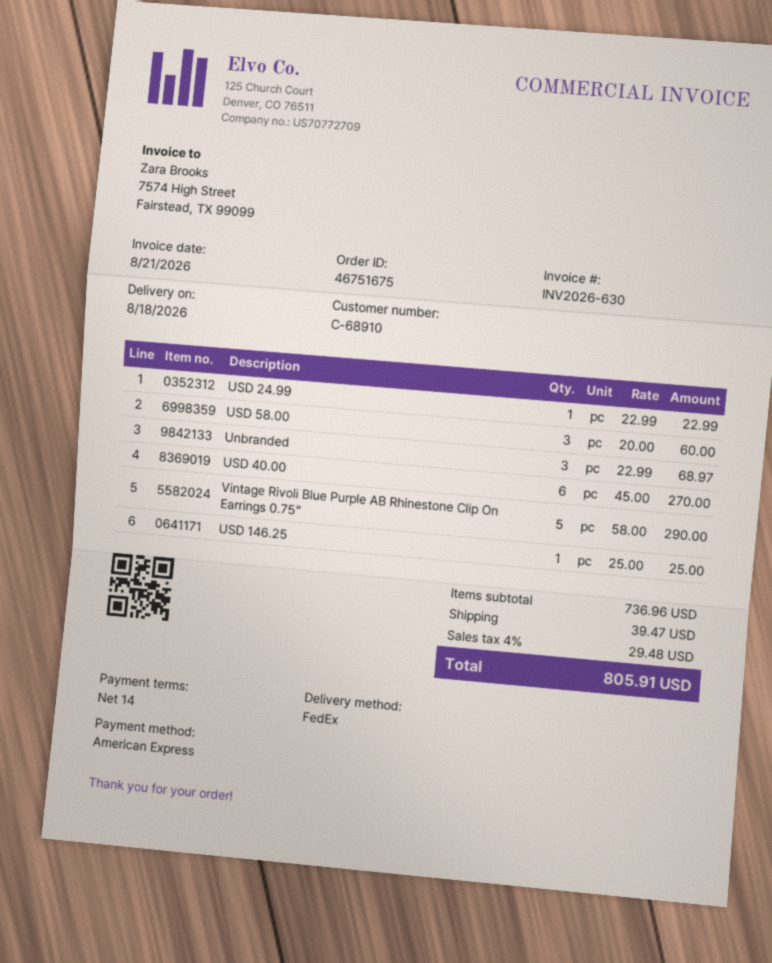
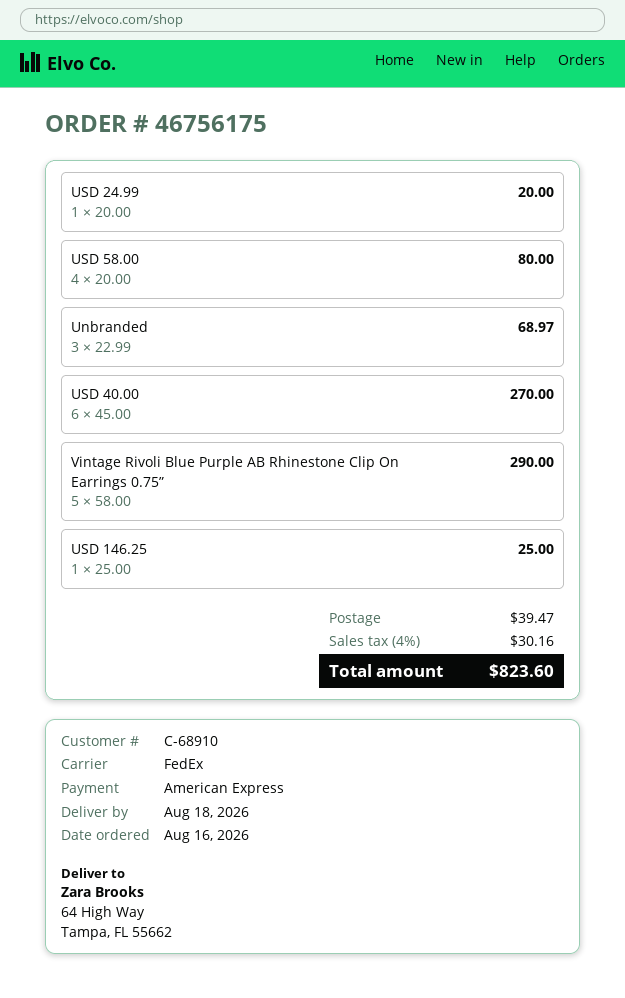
order number: 46751675 -> 46756175
USD 24.99: 1 x 22.99 = 22.99 -> 1 x 20.00 = 20.00
USD 58.00: 3 x 20.00 = 60.00 -> 4 x 20.00 = 80.00
tax: 4% = 29.48 -> 4% = 30.16
total: 805.91 -> 823.60

